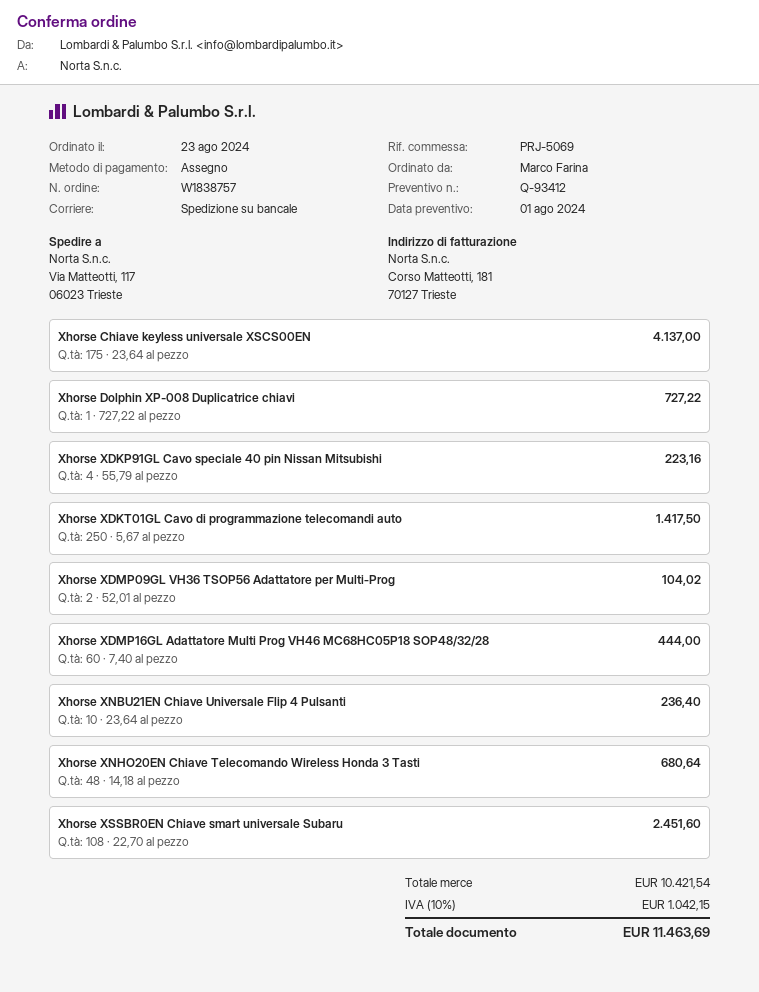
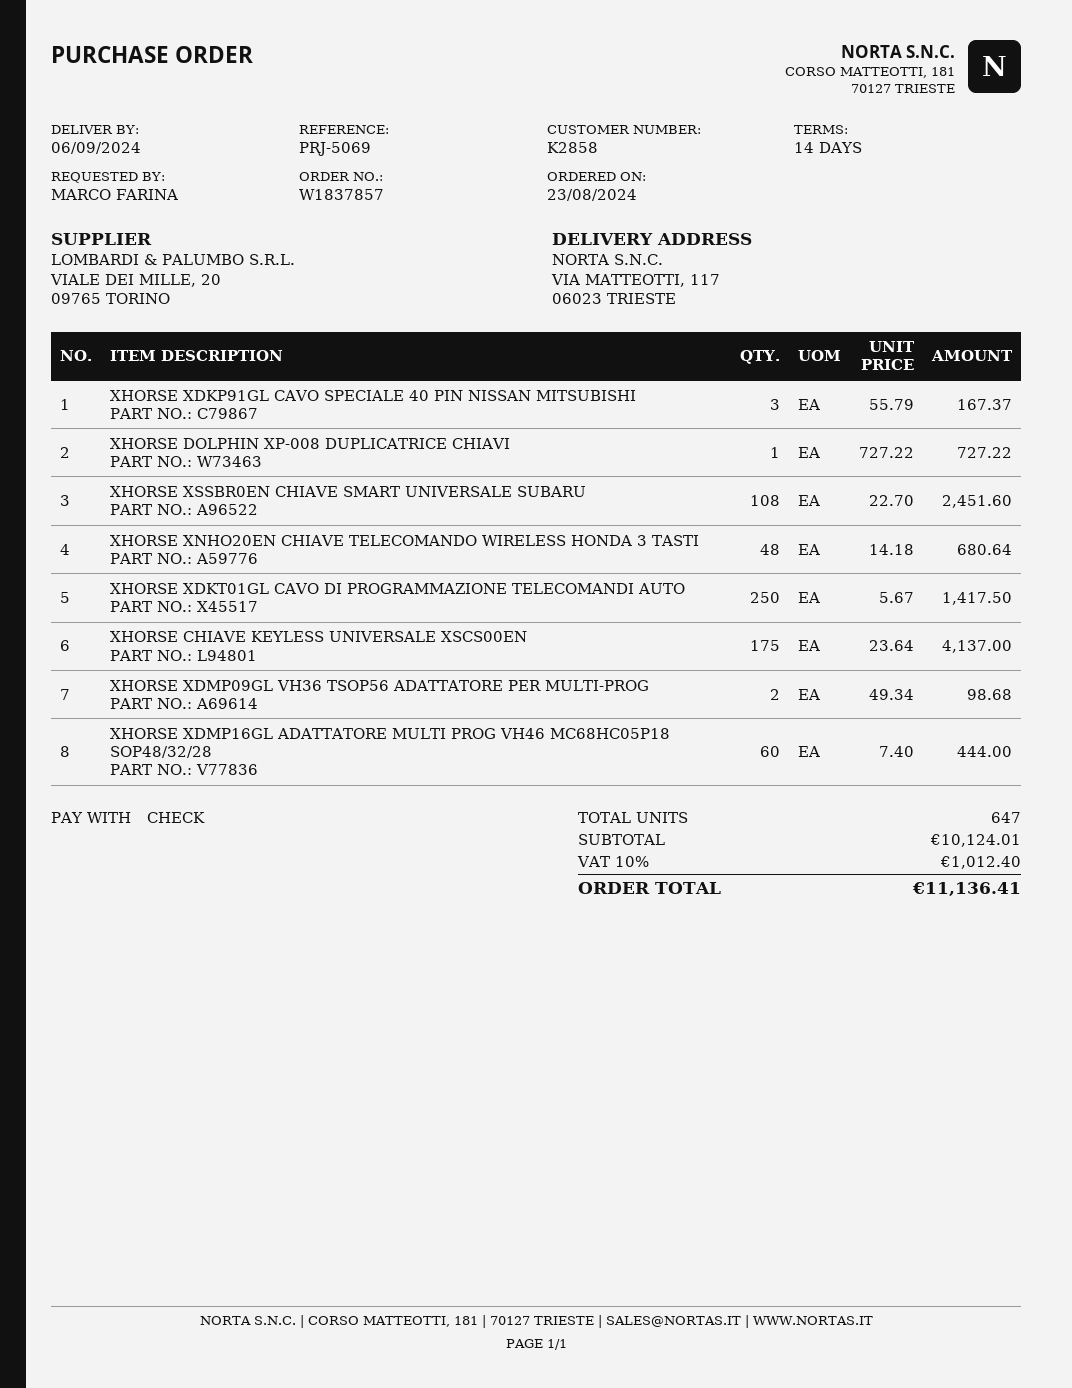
order number: W1838757 -> W1837857
Xhorse XDKP91GL Cavo speciale 40 pin Nissan Mitsubishi: 4 x 55.79 = 223.16 -> 3 x 55.79 = 167.37
Xhorse XDMP09GL VH36 TSOP56 Adattatore per Multi‑Prog: 2 x 52.01 = 104.02 -> 2 x 49.34 = 98.68
Xhorse XNBU21EN Chiave Universale Flip 4 Pulsanti: 10 x 23.64 = 236.40 -> none
subtotal: 10421.54 -> 10124.01
tax: 10% = 1042.15 -> 10% = 1012.40
total: 11463.69 -> 11136.41

